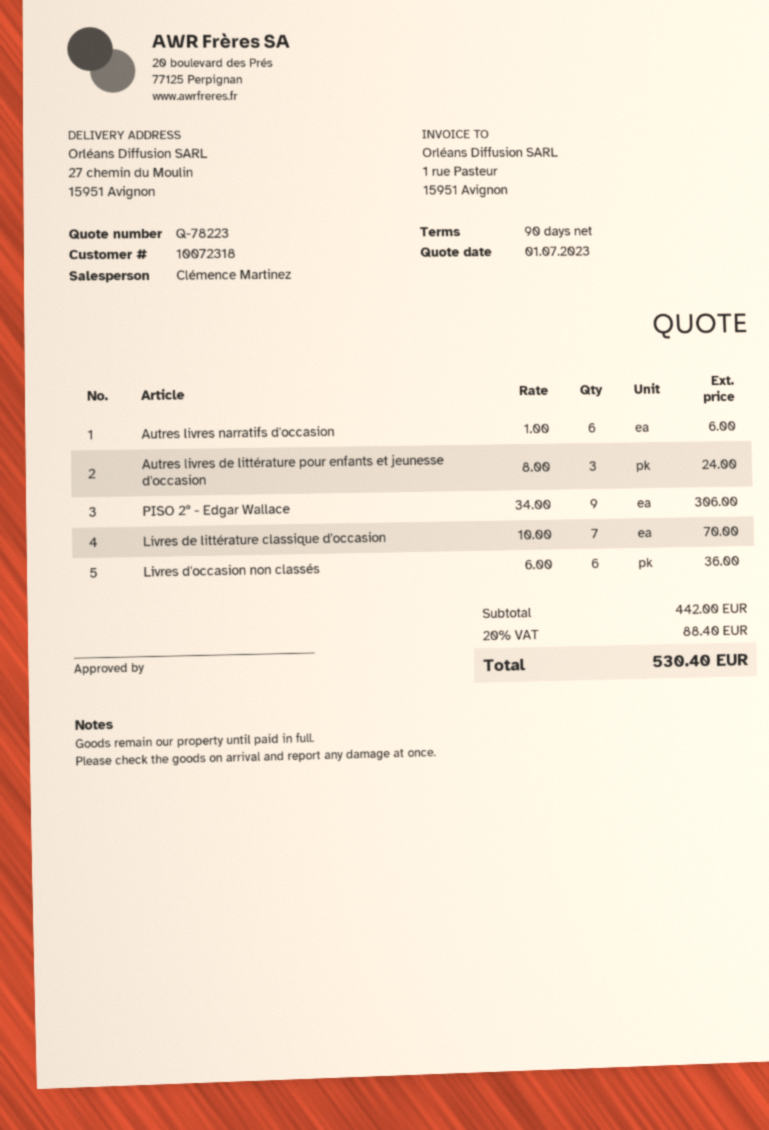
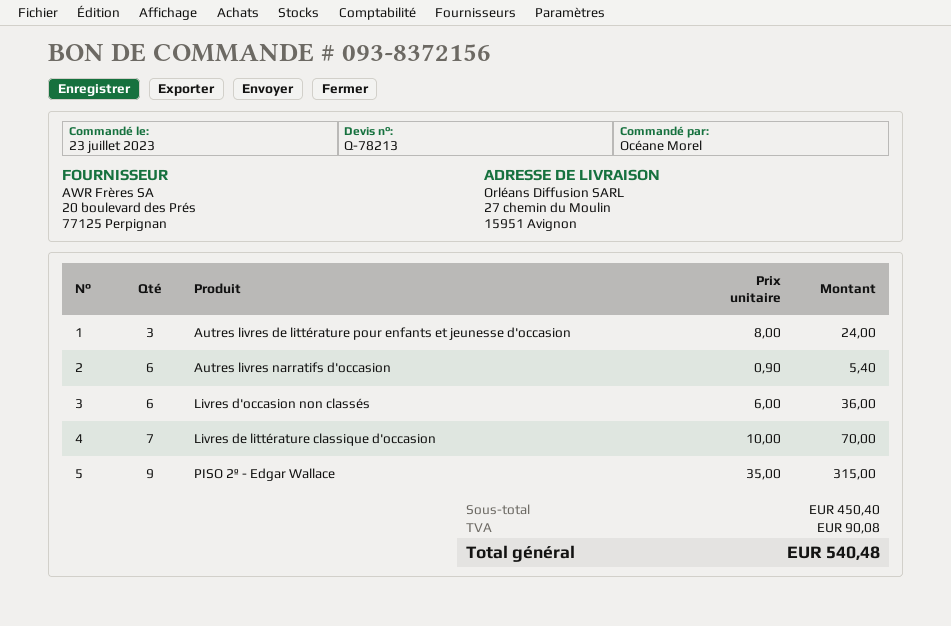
quote number: Q-78223 -> Q-78213
Autres livres narratifs d'occasion: 6 x 1.00 = 6.00 -> 6 x 0.90 = 5.40
PISO 2º - Edgar Wallace: 9 x 34.00 = 306.00 -> 9 x 35.00 = 315.00
subtotal: 442.00 -> 450.40
tax: 88.40 -> 90.08
total: 530.40 -> 540.48

